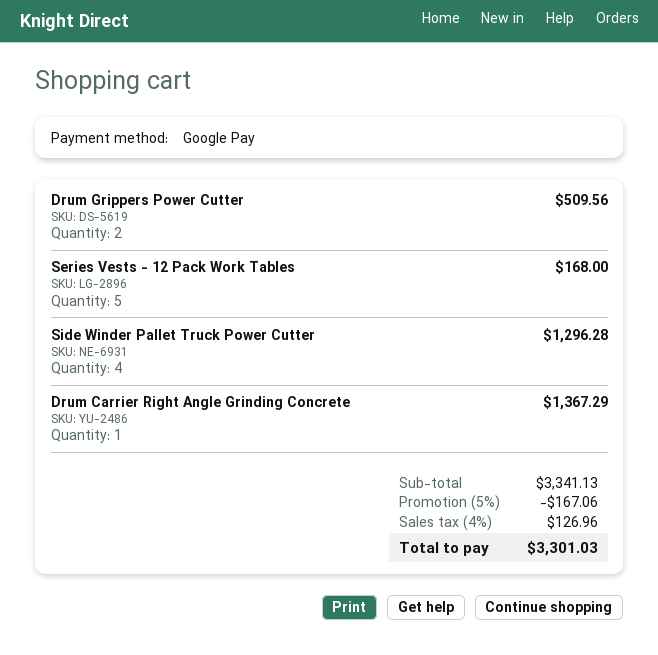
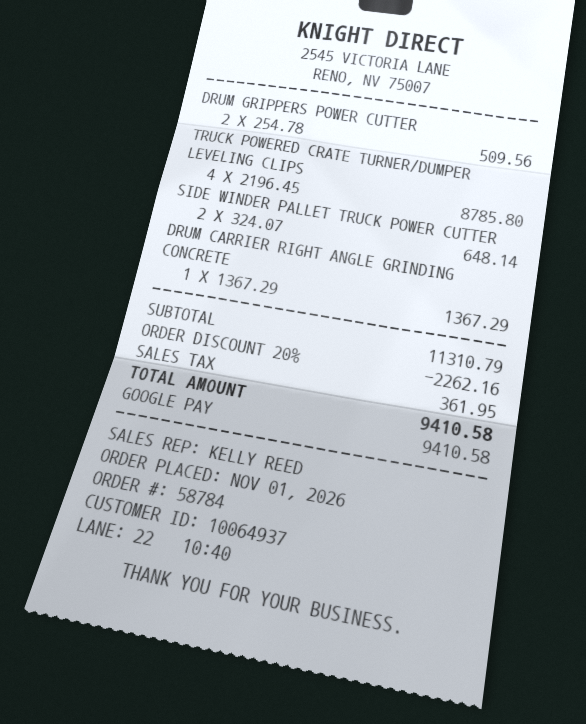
Series Vests - 12 Pack Work Tables: 5 for 168.00 -> none
Side Winder Pallet Truck Power Cutter: 4 for 1296.28 -> 2 for 648.14
TRUCK POWERED CRATE TURNER/DUMPER LEVELING CLIPS: none -> 4 for 8785.80
subtotal: 3341.13 -> 11310.79
discount: 5% = 167.06 -> 20% = 2262.16
tax: 126.96 -> 361.95
total: 3301.03 -> 9410.58

